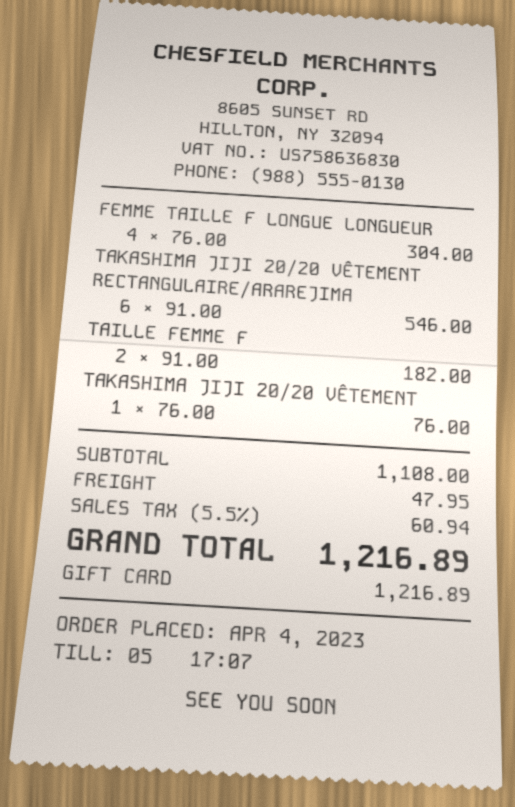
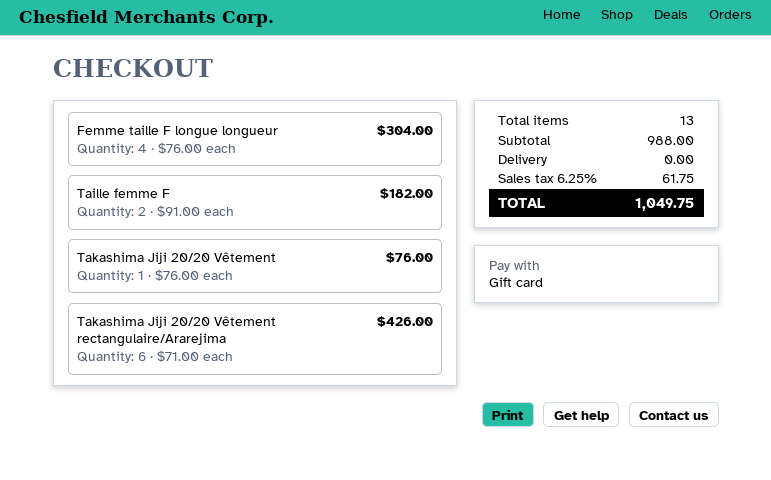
TAKASHIMA JIJI 20/20 VÊTEMENT RECTANGULAIRE/ARAREJIMA: 6 x 91.00 = 546.00 -> 6 x 71.00 = 426.00
subtotal: 1108.00 -> 988.00
shipping: 47.95 -> 0.00
tax: 5.5% = 60.94 -> 6.25% = 61.75
total: 1216.89 -> 1049.75

